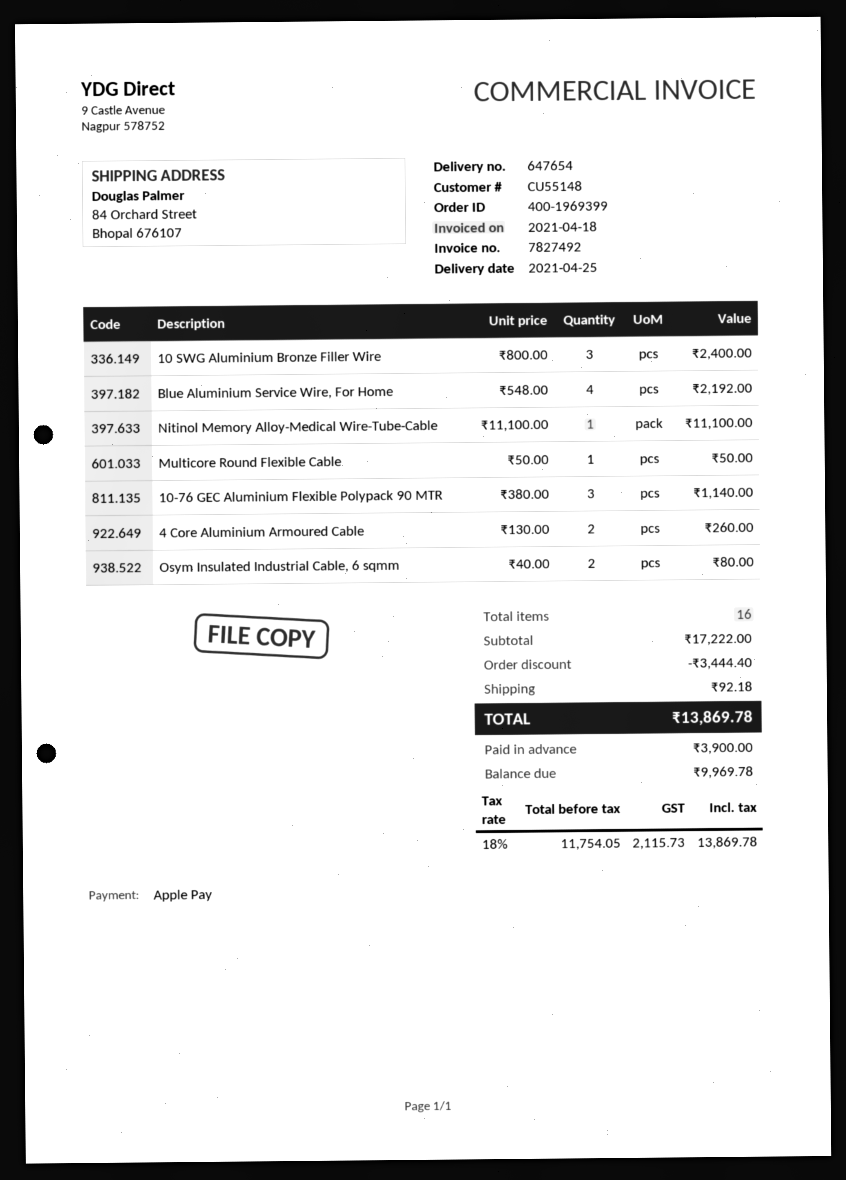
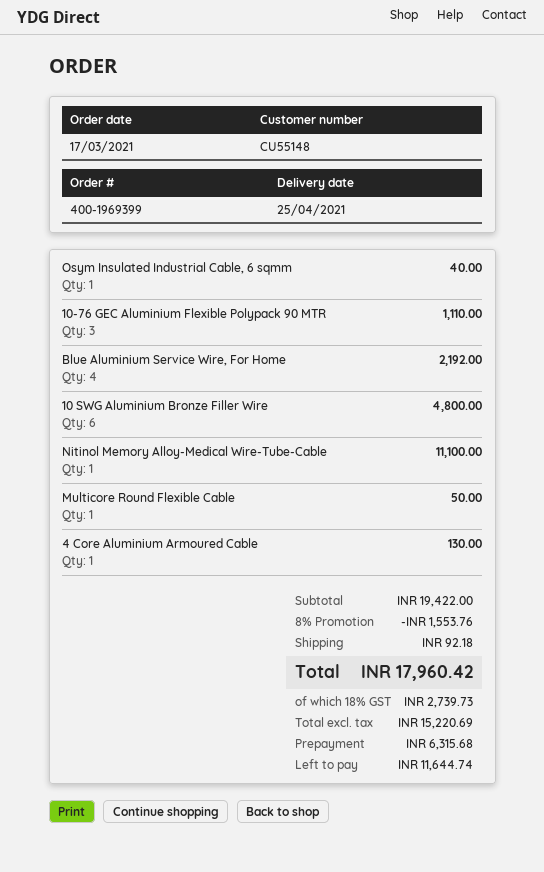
10 SWG Aluminium Bronze Filler Wire: 3 for 2400.00 -> 6 for 4800.00
10-76 GEC Aluminium Flexible Polypack 90 MTR: 3 for 1140.00 -> 3 for 1110.00
4 Core Aluminium Armoured Cable: 2 for 260.00 -> 1 for 130.00
Osym Insulated Industrial Cable, 6 sqmm: 2 for 80.00 -> 1 for 40.00
subtotal: 17222.00 -> 19422.00
discount: 3444.40 -> 1553.76
net: 11754.05 -> 15220.69
tax: 18% = 2115.73 -> 18% = 2739.73
total: 13869.78 -> 17960.42
deposit: 3900.00 -> 6315.68
balance: 9969.78 -> 11644.74

